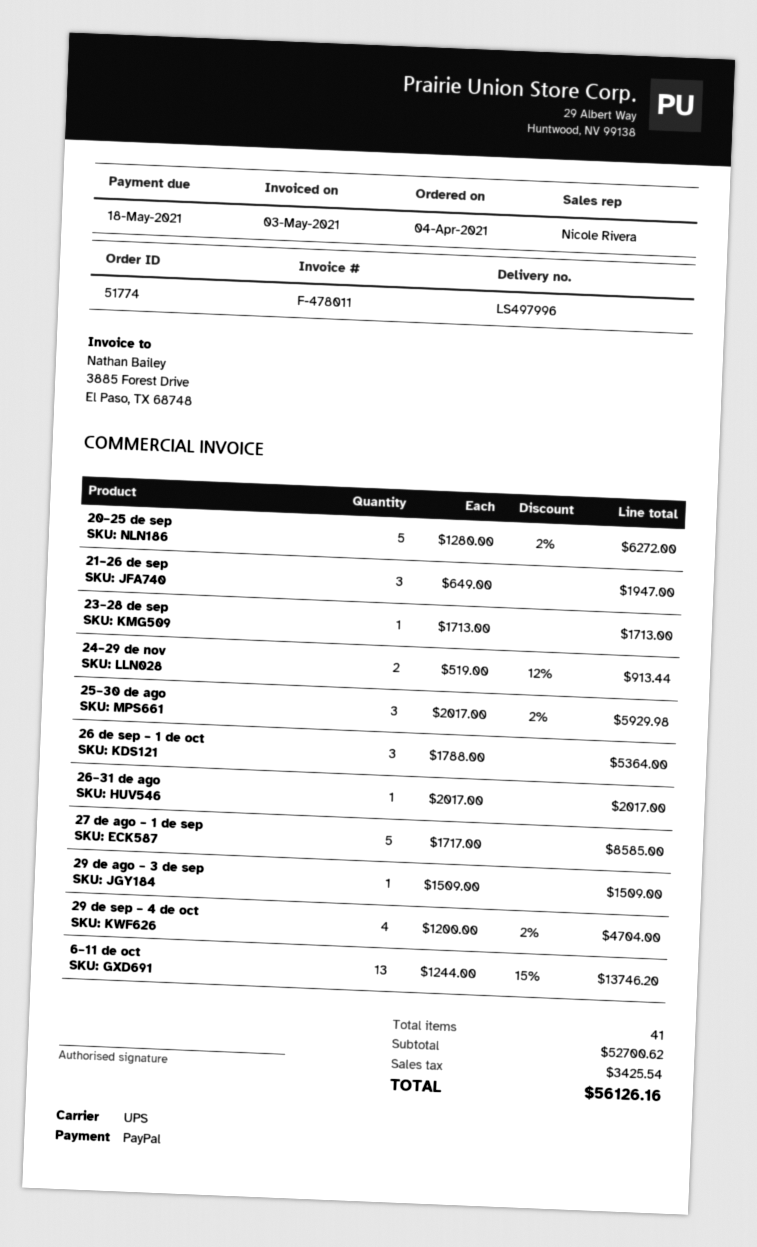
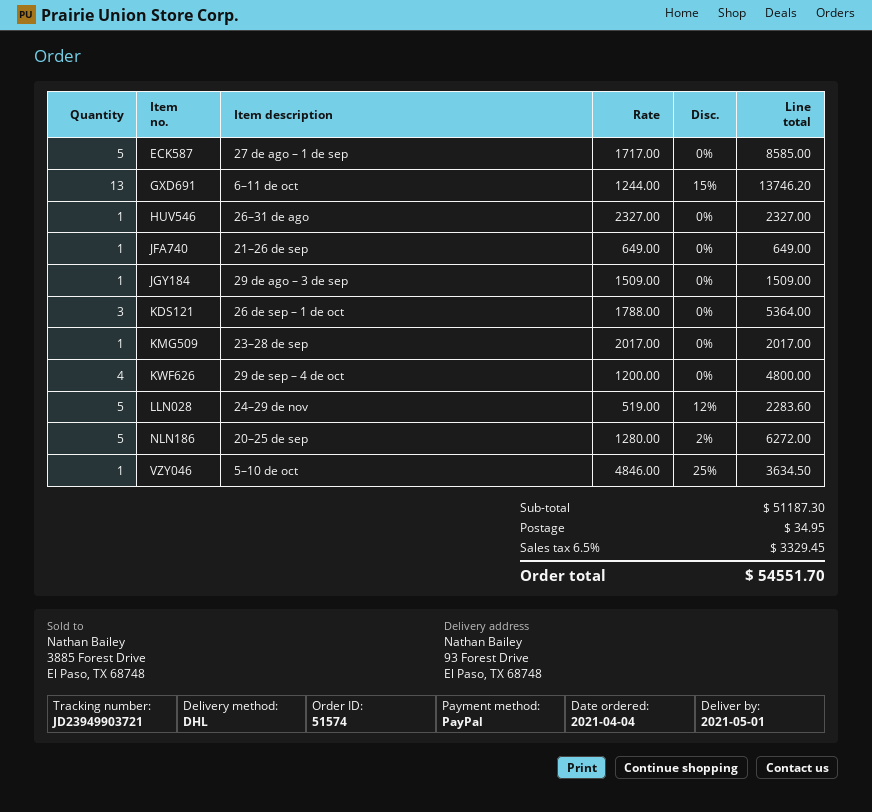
order number: 51774 -> 51574
shipping method: UPS -> DHL
21–26 de sep: 3 x 649.00 = 1947.00 -> 1 x 649.00 = 649.00
23–28 de sep: 1 x 1713.00 = 1713.00 -> 1 x 2017.00 = 2017.00
24–29 de nov: 2 x 519.00 - 12% = 913.44 -> 5 x 519.00 - 12% = 2283.60
25–30 de ago: 3 x 2017.00 - 2% = 5929.98 -> none
26–31 de ago: 1 x 2017.00 = 2017.00 -> 1 x 2327.00 = 2327.00
29 de sep – 4 de oct: 4 x 1200.00 - 2% = 4704.00 -> 4 x 1200.00 = 4800.00
5–10 de oct: none -> 1 x 4846.00 - 25% = 3634.50
subtotal: 52700.62 -> 51187.30
shipping: none -> 34.95
tax: 3425.54 -> 3329.45
total: 56126.16 -> 54551.70

